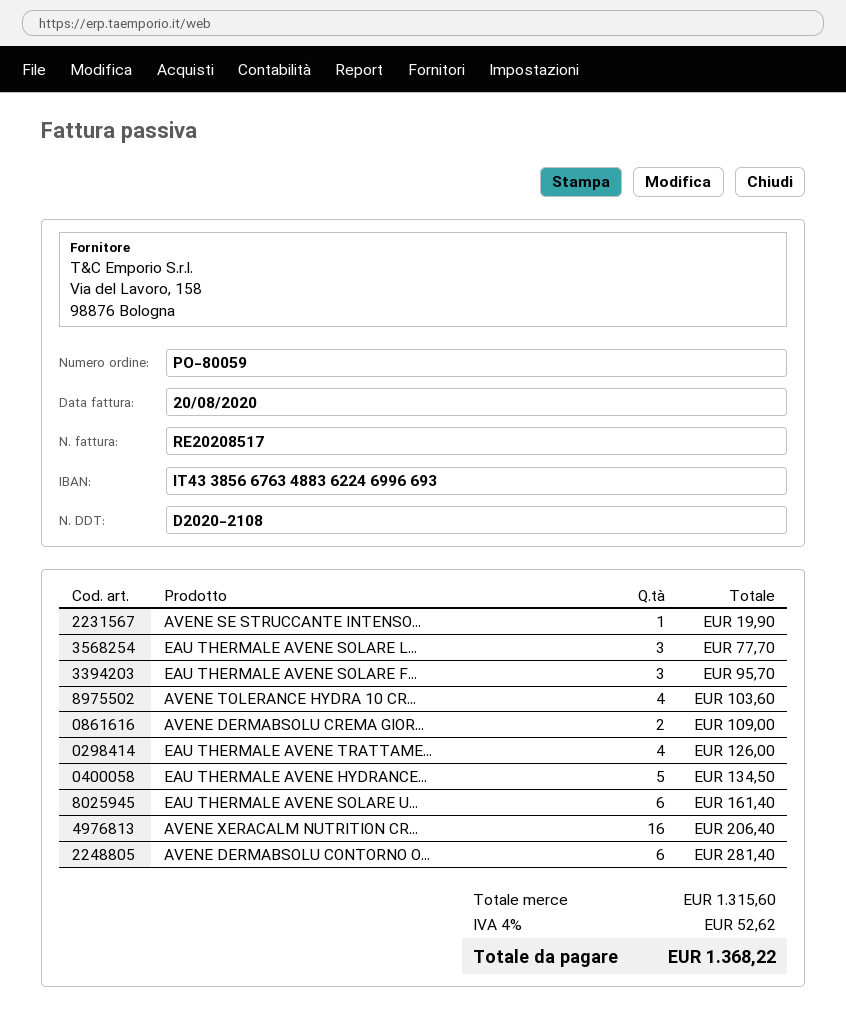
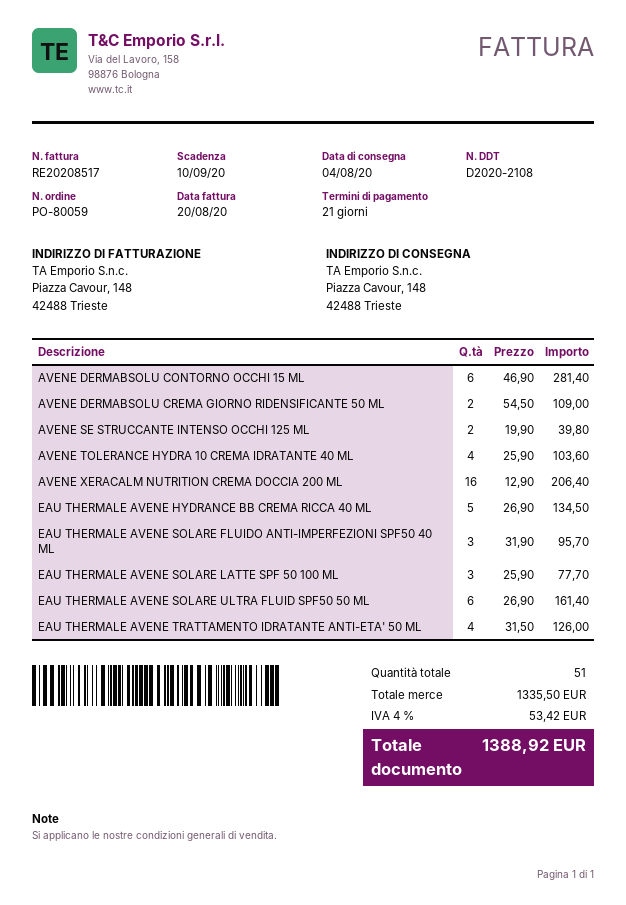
AVENE SE STRUCCANTE INTENSO...: 1 for 19.90 -> 2 for 39.80
subtotal: 1315.60 -> 1335.50
tax: 4% = 52.62 -> 4% = 53.42
total: 1368.22 -> 1388.92

